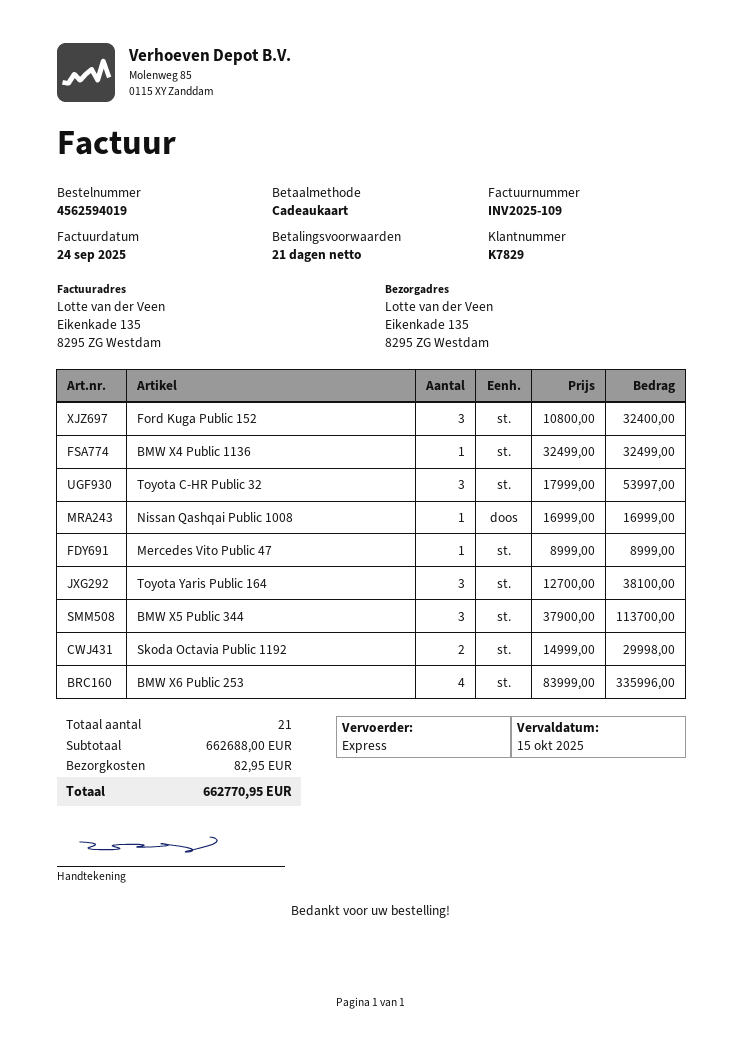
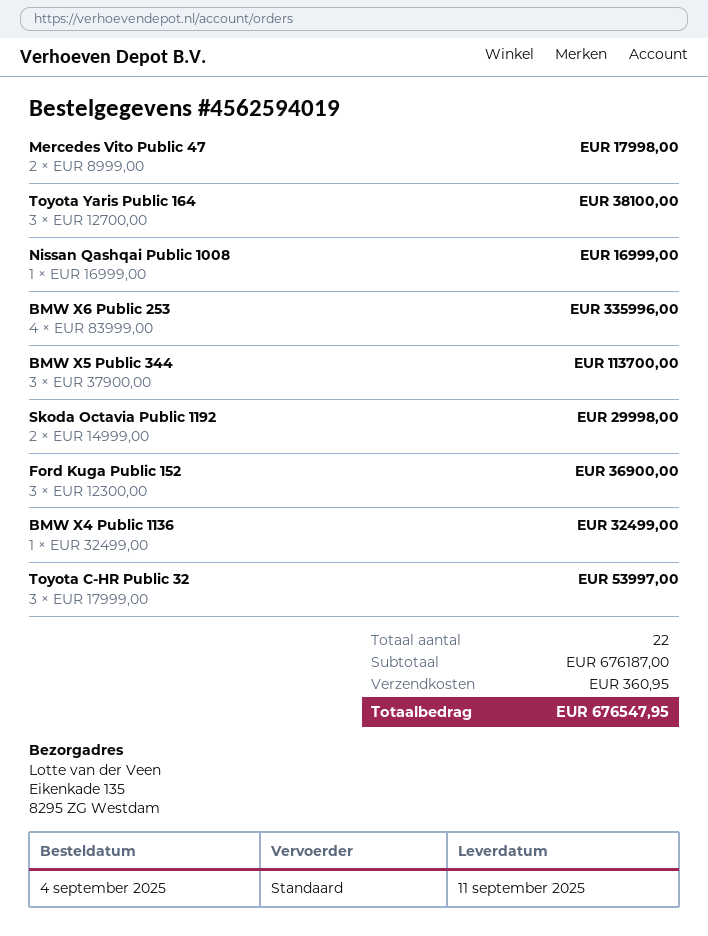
shipping method: express -> standard
Ford Kuga Public 152: 3 x 10800.00 = 32400.00 -> 3 x 12300.00 = 36900.00
Mercedes Vito Public 47: 1 x 8999.00 = 8999.00 -> 2 x 8999.00 = 17998.00
total quantity: 21 -> 22
subtotal: 662688.00 -> 676187.00
shipping: 82.95 -> 360.95
total: 662770.95 -> 676547.95

